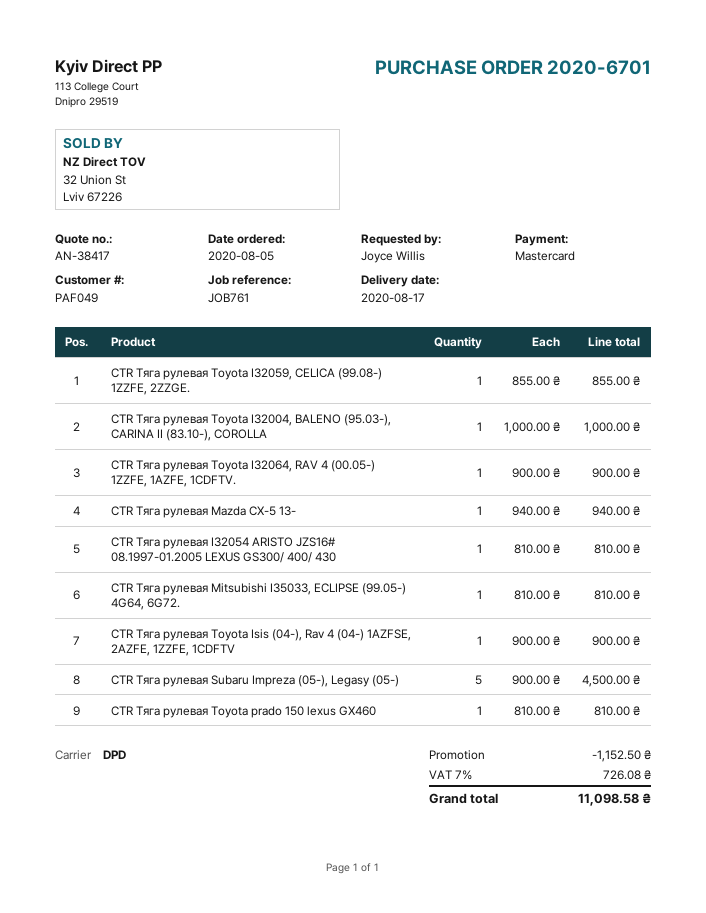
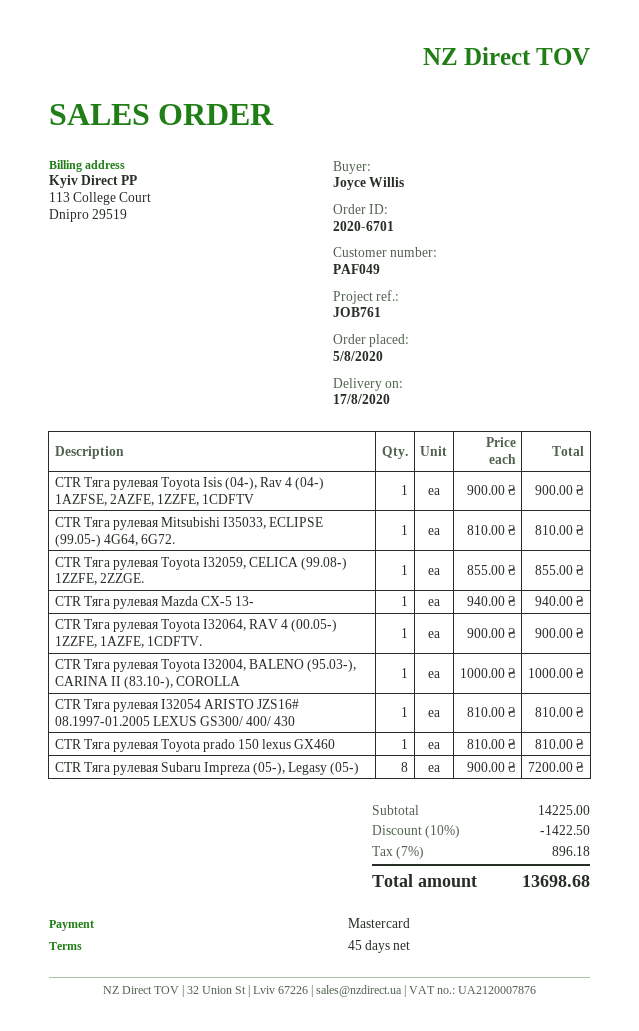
CTR Тяга рулевая Subaru Impreza (05-), Legasy (05-): 5 x 900.00 = 4500.00 -> 8 x 900.00 = 7200.00
discount: 1152.50 -> 1422.50
tax: 7% = 726.08 -> 7% = 896.18
total: 11098.58 -> 13698.68

